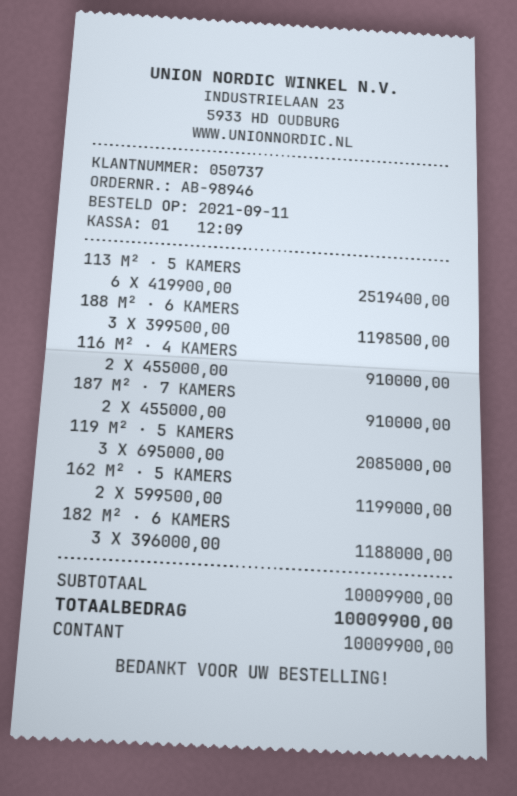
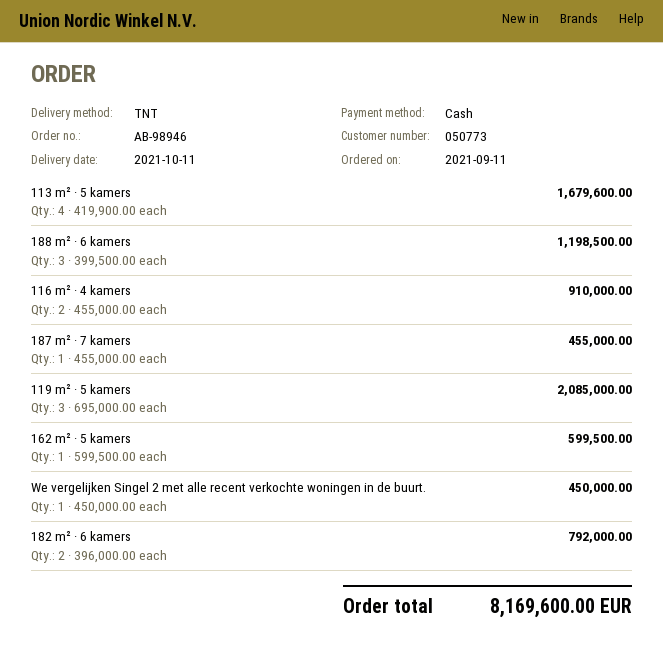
customer number: 050737 -> 050773
113 M² · 5 KAMERS: 6 x 419900.00 = 2519400.00 -> 4 x 419900.00 = 1679600.00
187 M² · 7 KAMERS: 2 x 455000.00 = 910000.00 -> 1 x 455000.00 = 455000.00
162 M² · 5 KAMERS: 2 x 599500.00 = 1199000.00 -> 1 x 599500.00 = 599500.00
182 M² · 6 KAMERS: 3 x 396000.00 = 1188000.00 -> 2 x 396000.00 = 792000.00
We vergelijken Singel 2 met alle recent verkochte woningen in de buurt.: none -> 1 x 450000.00 = 450000.00
total: 10009900.00 -> 8169600.00

